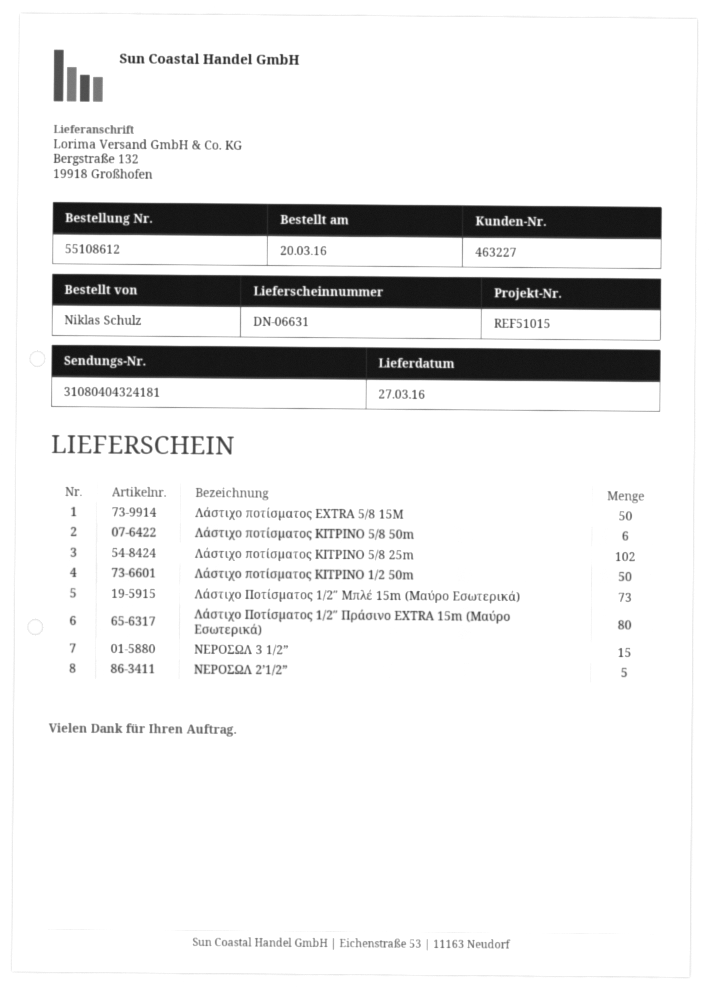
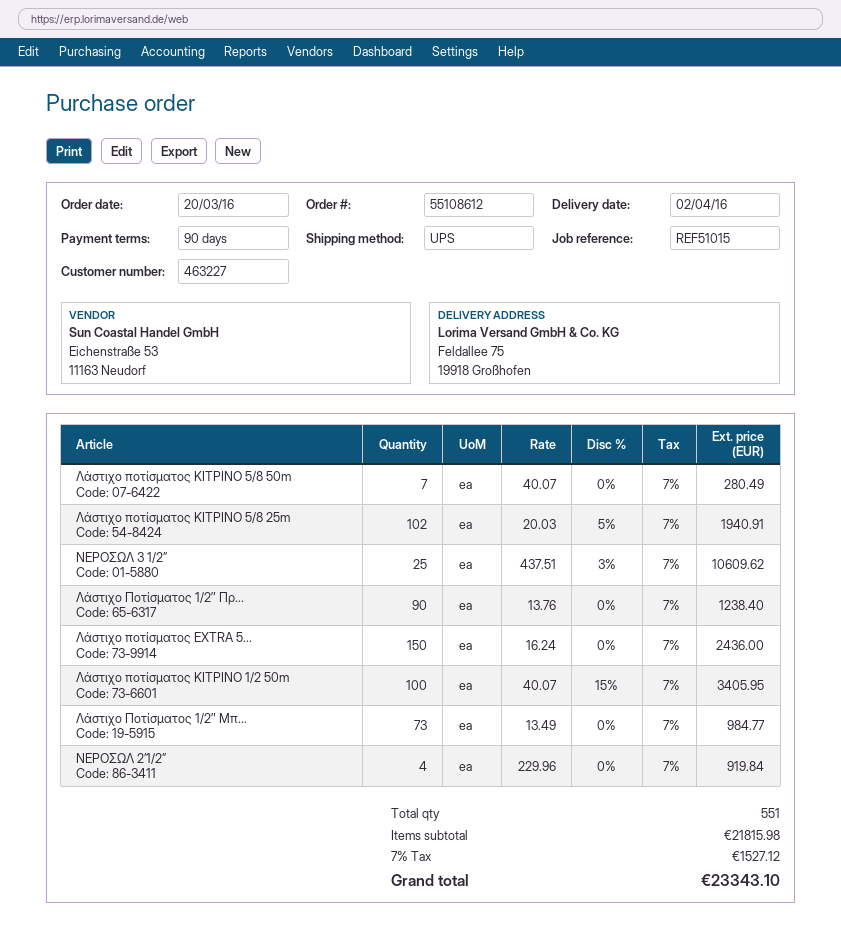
delivery date: 2016-03-27 -> 2016-04-02
ship to: Bergstraße 132, 19918 Großhofen -> Feldallee 75, 19918 Großhofen
Λάστιχο ποτίσματος EXTRA 5/8 15Μ: 50 -> 150
Λάστιχο ποτίσματος ΚΙΤΡΙΝΟ 5/8 50m: 6 -> 7
Λάστιχο ποτίσματος ΚΙΤΡΙΝΟ 1/2 50m: 50 -> 100
Λάστιχο Ποτίσματος 1/2″ Πράσινο EXTRA 15m (Μαύρο Εσωτερικά): 80 -> 90
ΝΕΡΟΣΩΛ 3 1/2”: 15 -> 25
ΝΕΡΟΣΩΛ 2’1/2”: 5 -> 4

